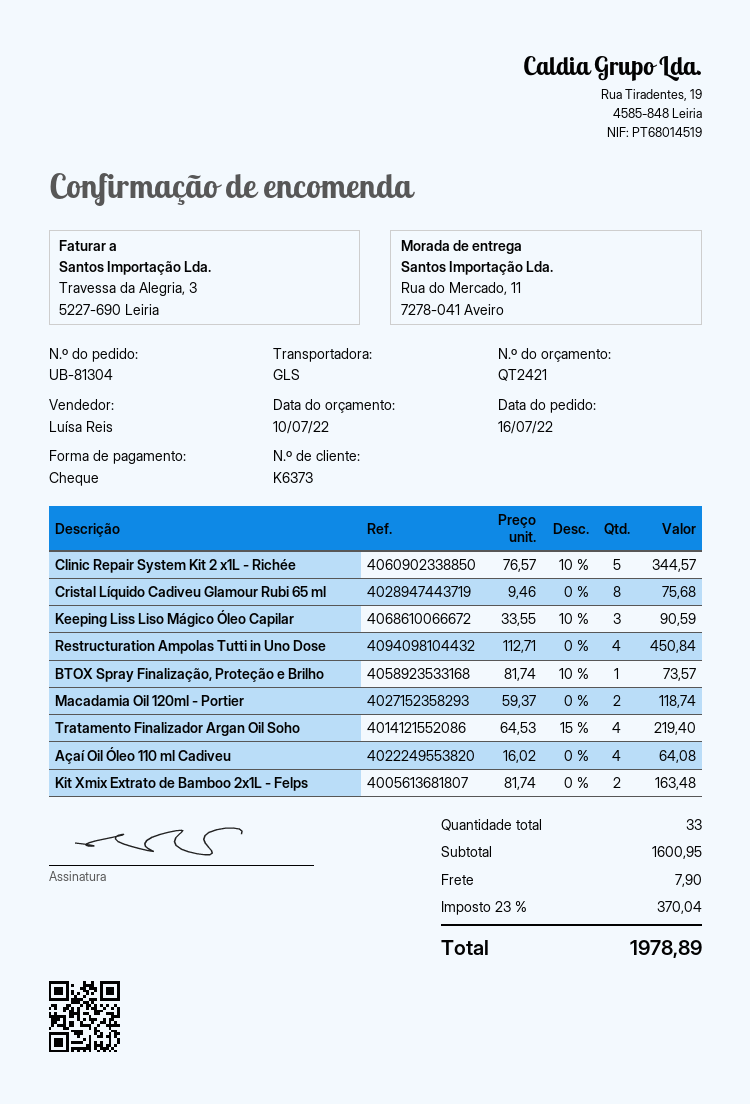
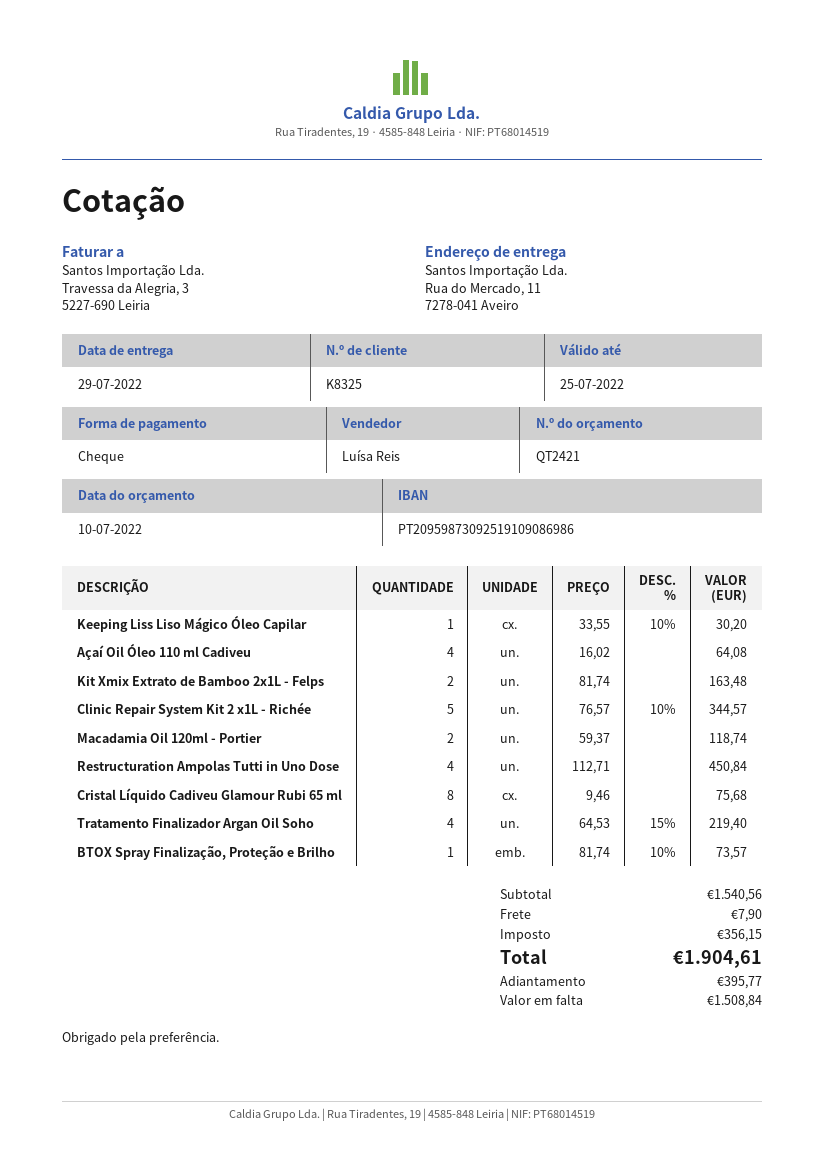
customer number: K6373 -> K8325
Keeping Liss Liso Mágico Óleo Capilar: 3 x 33.55 - 10% = 90.59 -> 1 x 33.55 - 10% = 30.20
subtotal: 1600.95 -> 1540.56
tax: 370.04 -> 356.15
total: 1978.89 -> 1904.61

